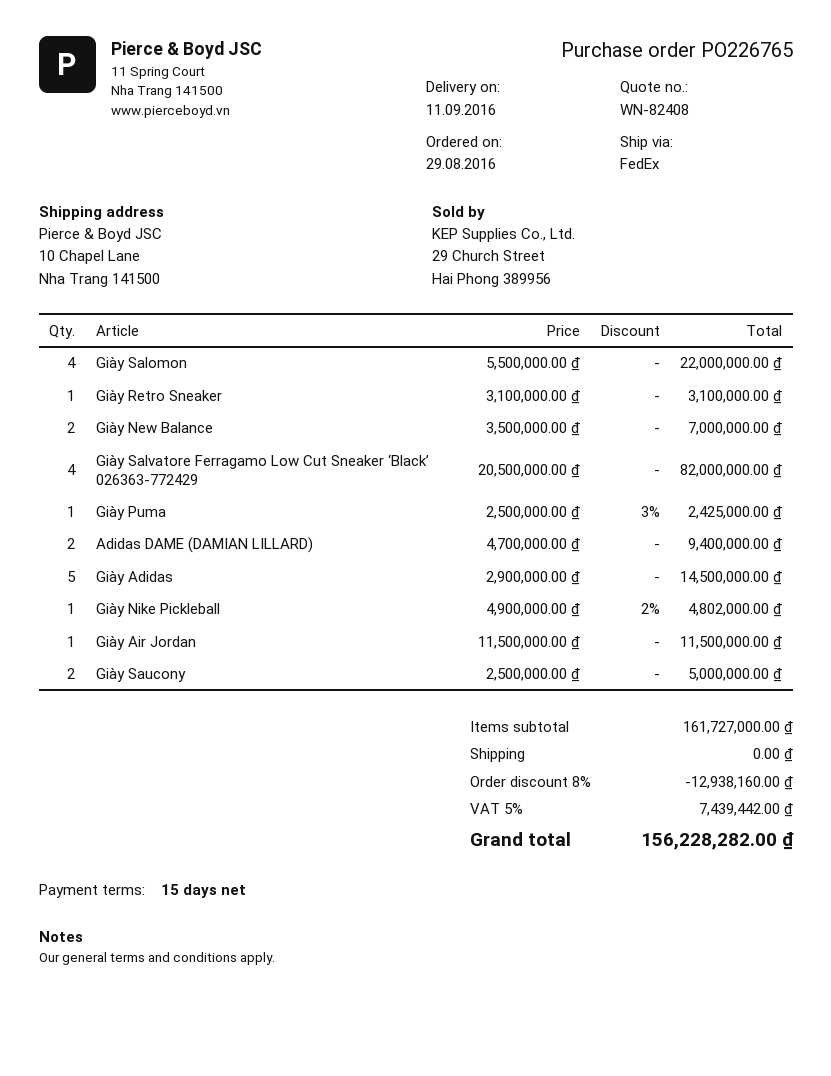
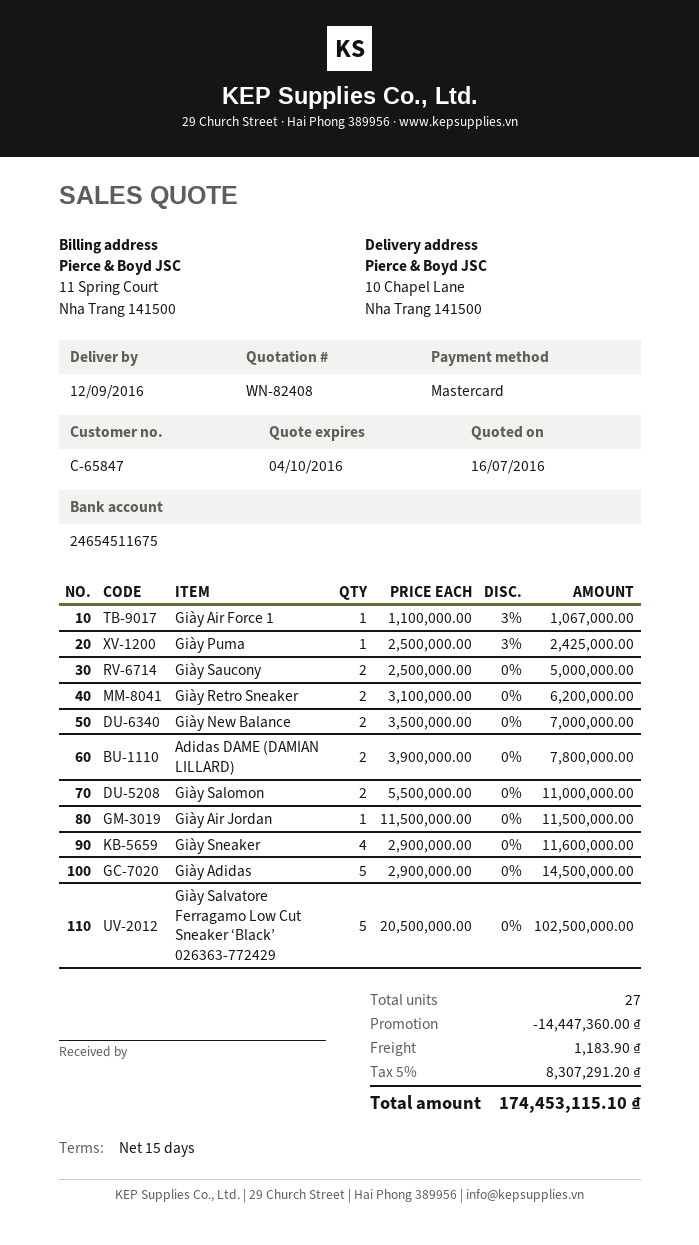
delivery date: 2016-09-11 -> 2016-09-12
Giày Salomon: 4 x 5500000.00 = 22000000.00 -> 2 x 5500000.00 = 11000000.00
Giày Retro Sneaker: 1 x 3100000.00 = 3100000.00 -> 2 x 3100000.00 = 6200000.00
Giày Salvatore Ferragamo Low Cut Sneaker ‘Black’ 026363-772429: 4 x 20500000.00 = 82000000.00 -> 5 x 20500000.00 = 102500000.00
Adidas DAME (DAMIAN LILLARD): 2 x 4700000.00 = 9400000.00 -> 2 x 3900000.00 = 7800000.00
Giày Nike Pickleball: 1 x 4900000.00 - 2% = 4802000.00 -> none
Giày Air Force 1: none -> 1 x 1100000.00 - 3% = 1067000.00
Giày Sneaker: none -> 4 x 2900000.00 = 11600000.00
discount: 12938160.00 -> 14447360.00
shipping: 0.00 -> 1183.90
tax: 5% = 7439442.00 -> 5% = 8307291.20
total: 156228282.00 -> 174453115.10

